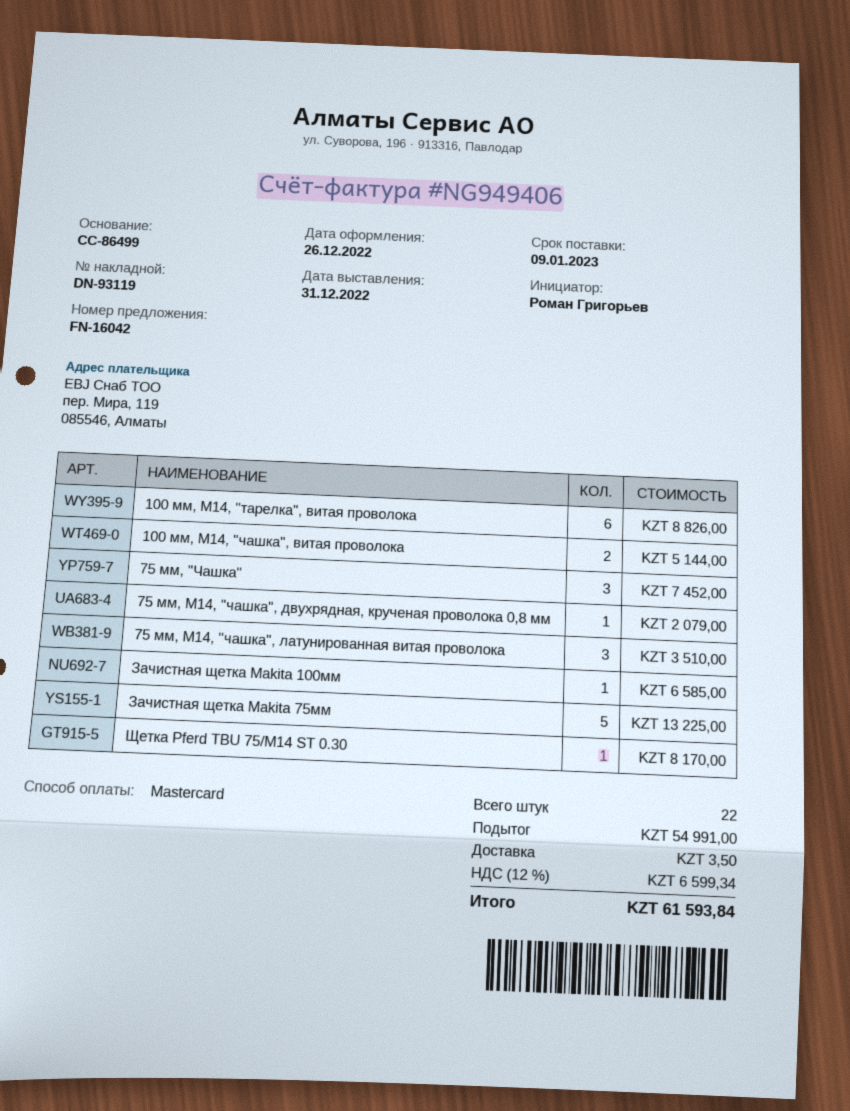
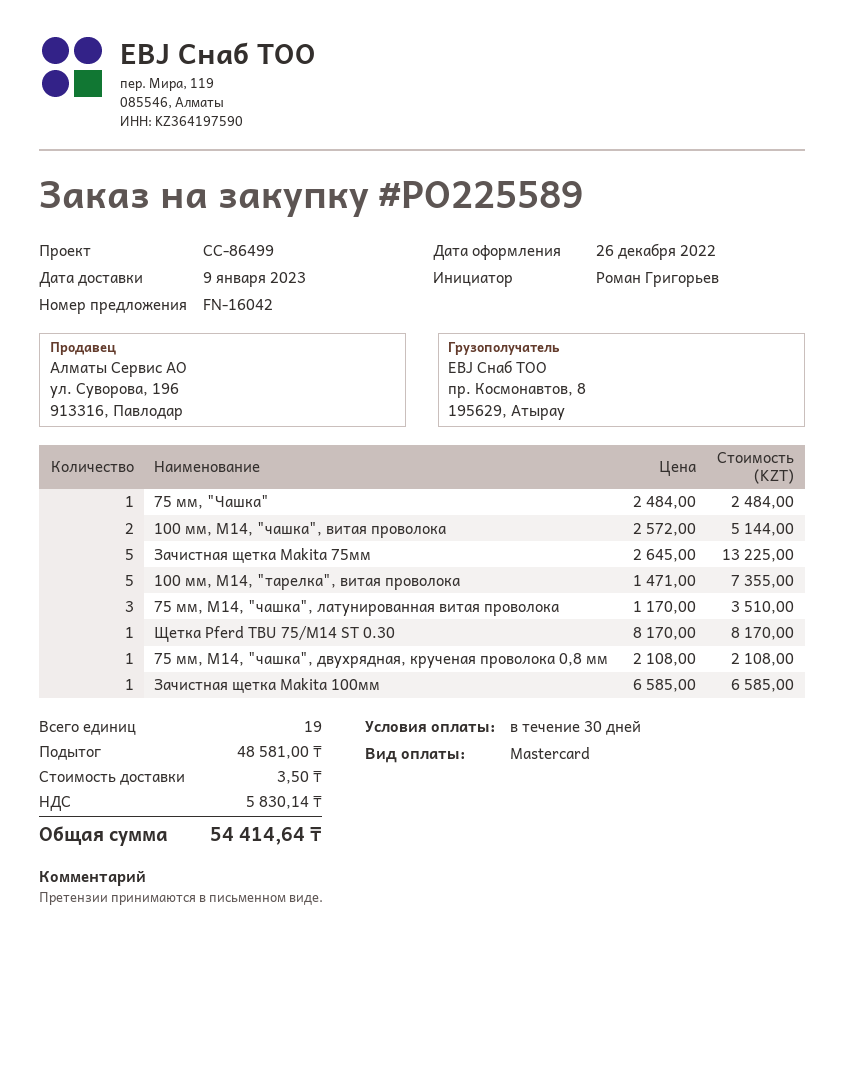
100 мм, М14, "тарелка", витая проволока: 6 for 8826.00 -> 5 for 7355.00
75 мм, "Чашка": 3 for 7452.00 -> 1 for 2484.00
75 мм, М14, "чашка", двухрядная, крученая проволока 0,8 мм: 1 for 2079.00 -> 1 for 2108.00
total quantity: 22 -> 19
subtotal: 54991.00 -> 48581.00
tax: 6599.34 -> 5830.14
total: 61593.84 -> 54414.64

